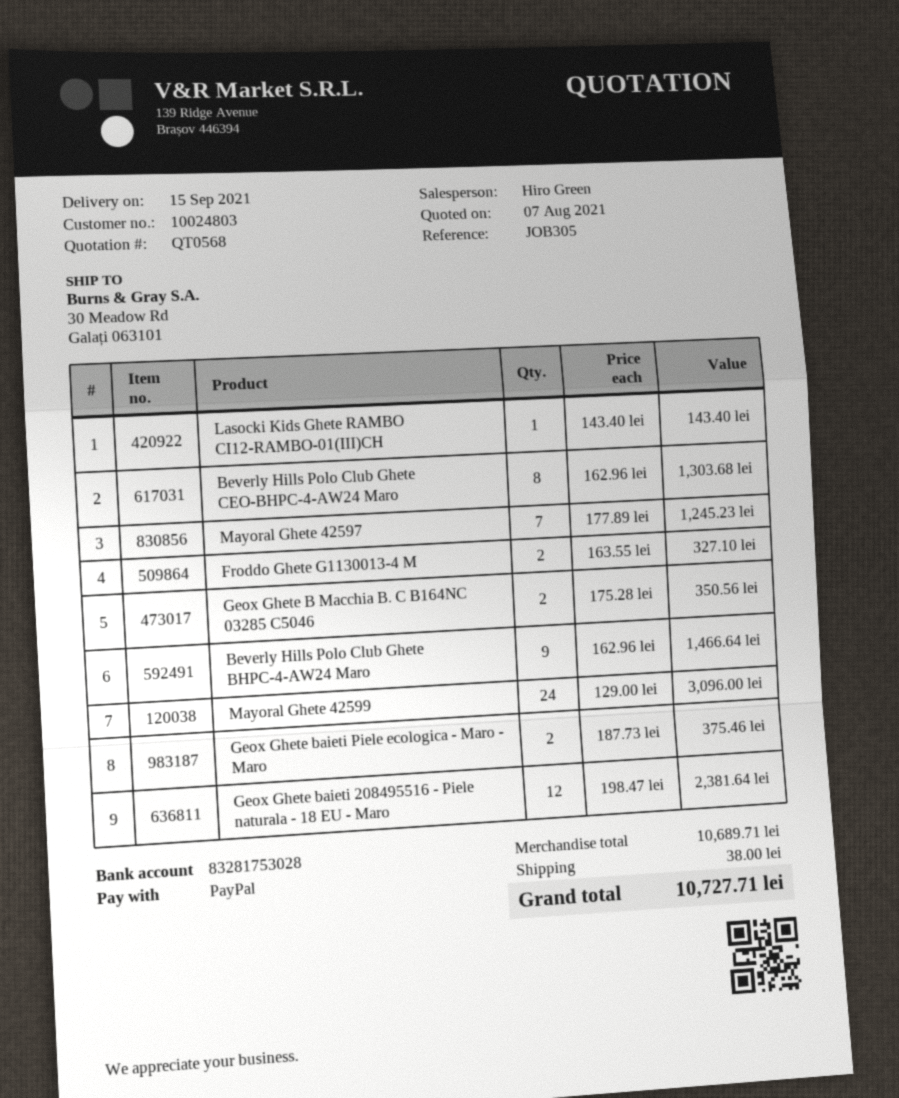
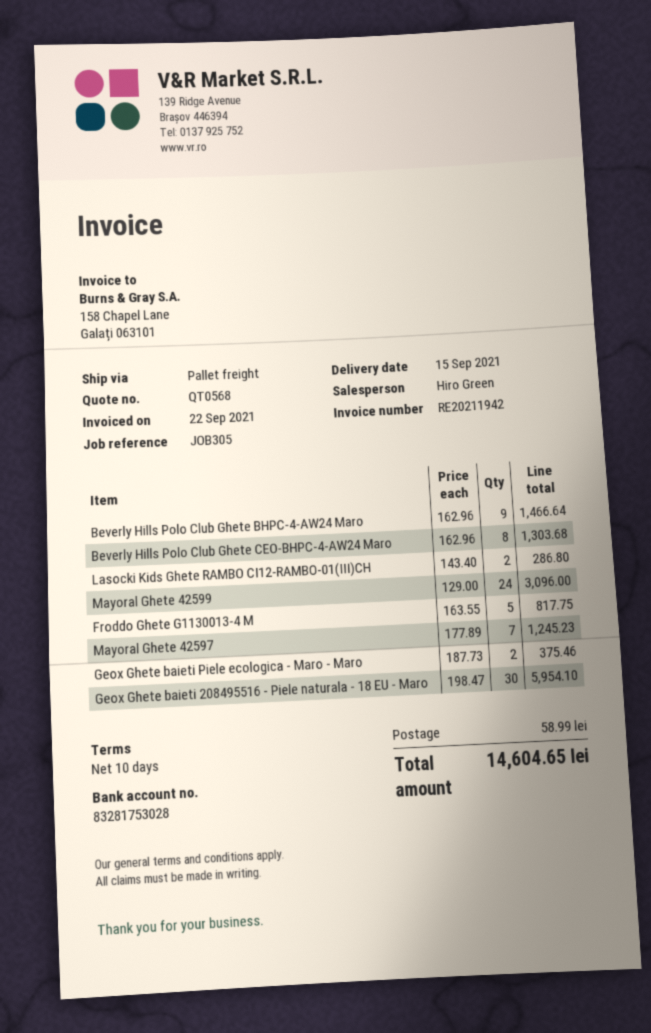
Lasocki Kids Ghete RAMBO CI12-RAMBO-01(III)CH: 1 x 143.40 = 143.40 -> 2 x 143.40 = 286.80
Froddo Ghete G1130013-4 M: 2 x 163.55 = 327.10 -> 5 x 163.55 = 817.75
Geox Ghete B Macchia B. C B164NC 03285 C5046: 2 x 175.28 = 350.56 -> none
Geox Ghete baieti 208495516 - Piele naturala - 18 EU - Maro: 12 x 198.47 = 2381.64 -> 30 x 198.47 = 5954.10
shipping: 38.00 -> 58.99
total: 10727.71 -> 14604.65

